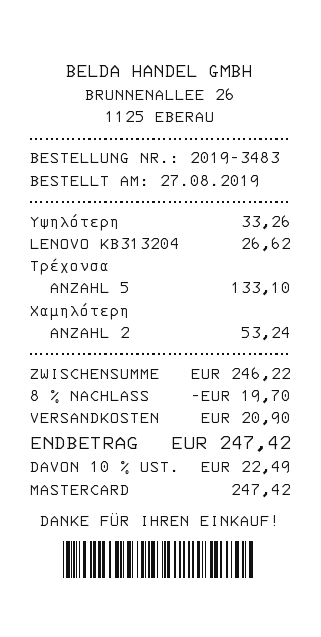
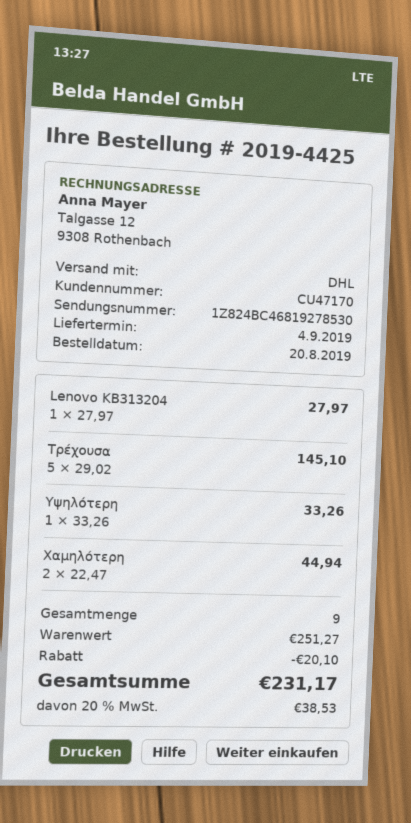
order number: 2019-3483 -> 2019-4425
order date: 2019-08-27 -> 2019-08-20
LENOVO KB313204: 1 for 26.62 -> 1 for 27.97
Τρέχουσα: 5 for 133.10 -> 5 for 145.10
Χαμηλότερη: 2 for 53.24 -> 2 for 44.94
subtotal: 246.22 -> 251.27
discount: 19.70 -> 20.10
shipping: 20.90 -> none
tax: 10% = 22.49 -> 20% = 38.53
total: 247.42 -> 231.17

